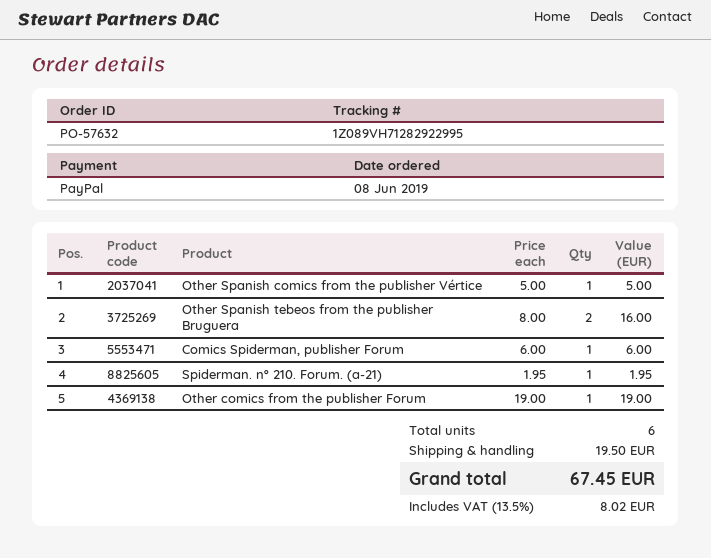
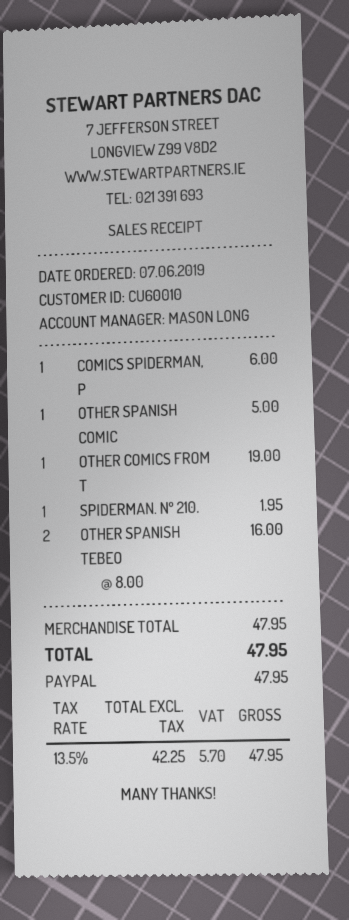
order date: 2019-06-08 -> 2019-06-07
shipping: 19.50 -> none
tax: 13.5% = 8.02 -> 13.5% = 5.70
total: 67.45 -> 47.95

